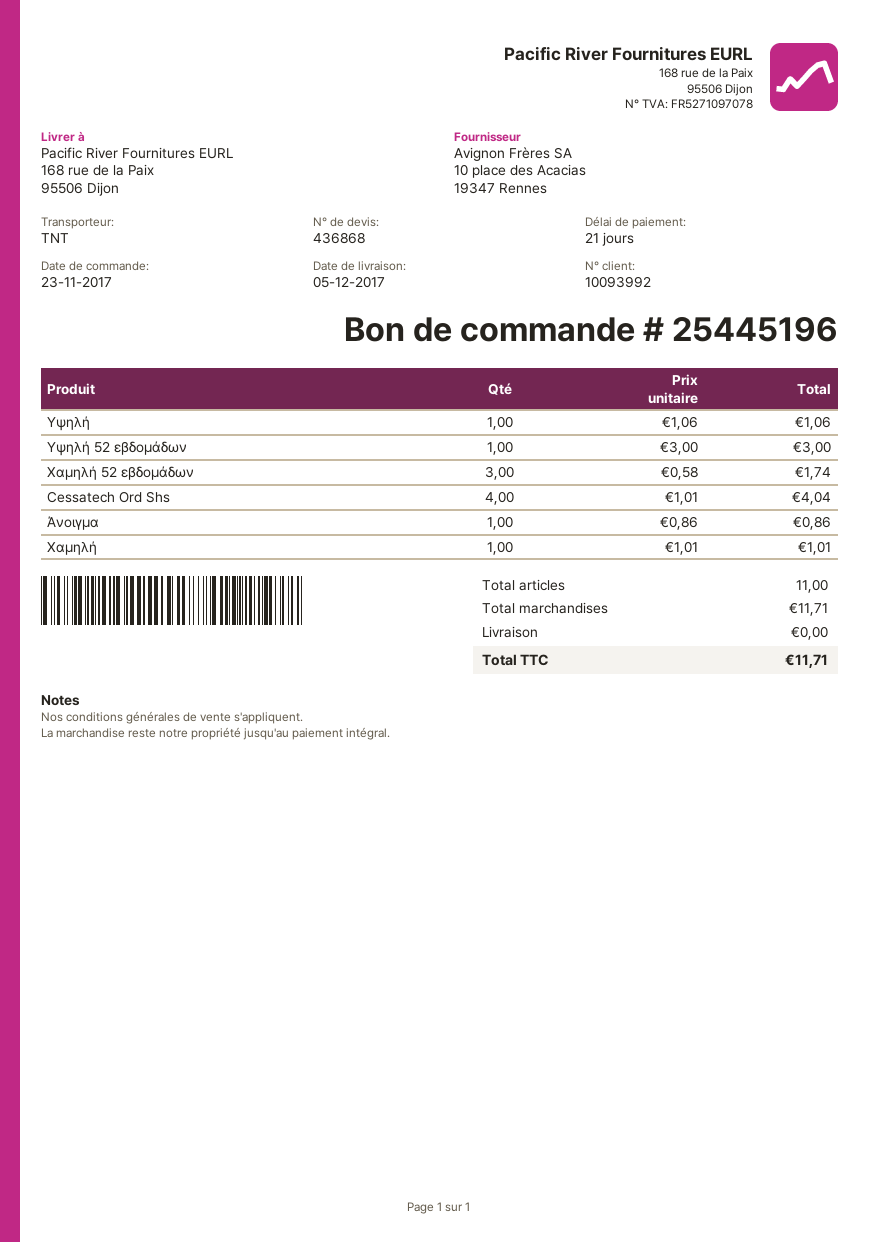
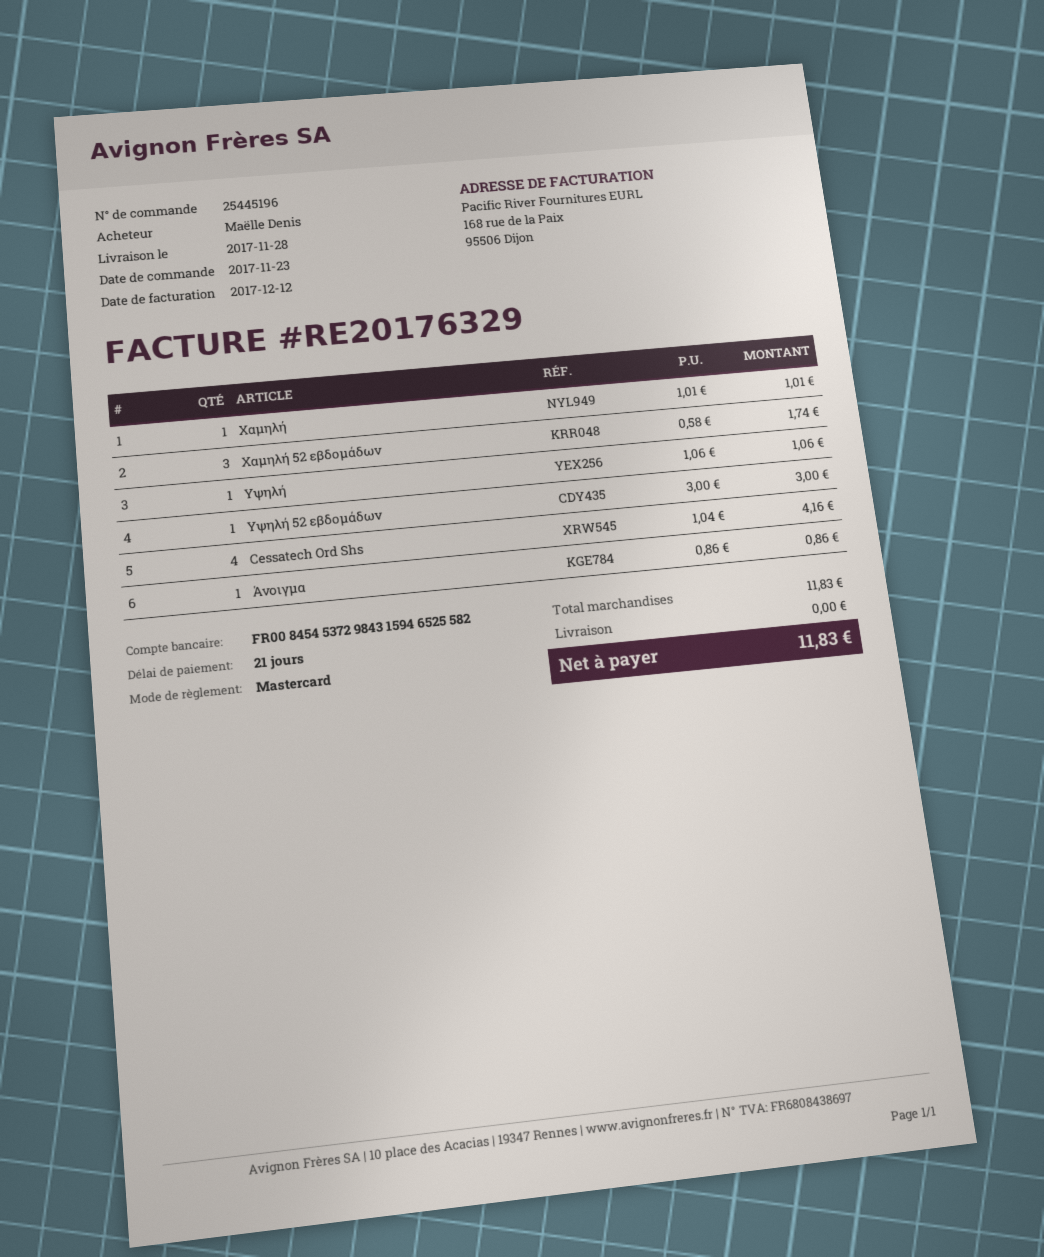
delivery date: 2017-12-05 -> 2017-11-28
Cessatech Ord Shs: 4 x 1.01 = 4.04 -> 4 x 1.04 = 4.16
subtotal: 11.71 -> 11.83
total: 11.71 -> 11.83

